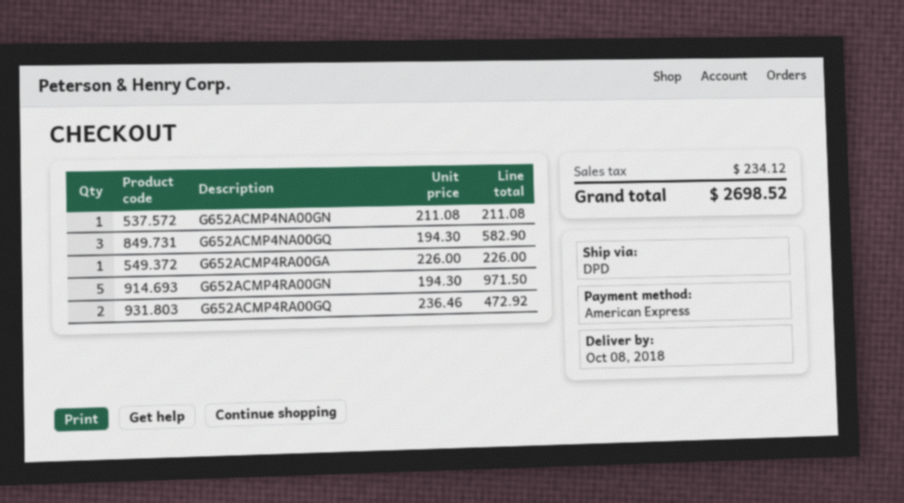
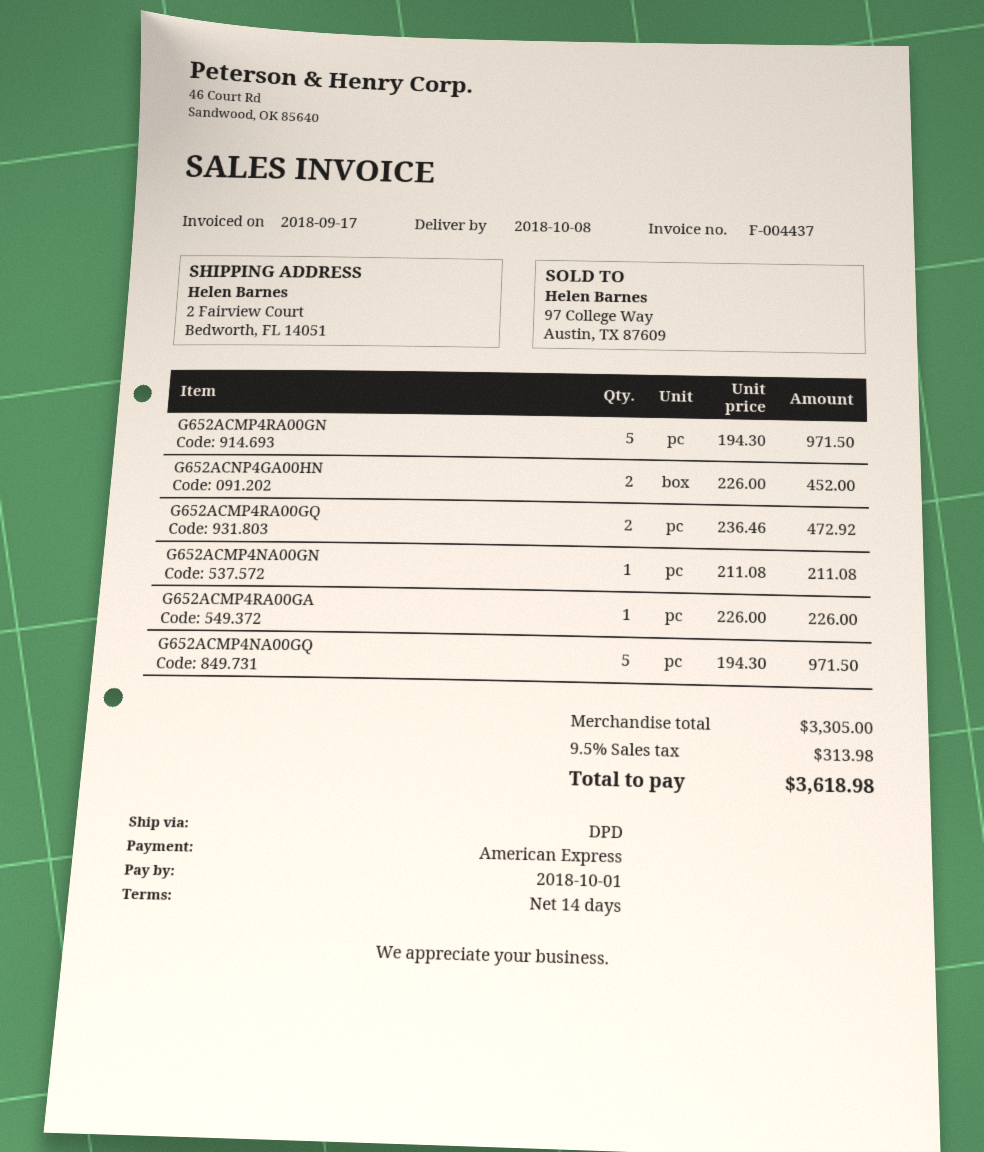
G652ACMP4NA00GQ: 3 x 194.30 = 582.90 -> 5 x 194.30 = 971.50
G652ACNP4GA00HN: none -> 2 x 226.00 = 452.00
tax: 234.12 -> 313.98
total: 2698.52 -> 3618.98

